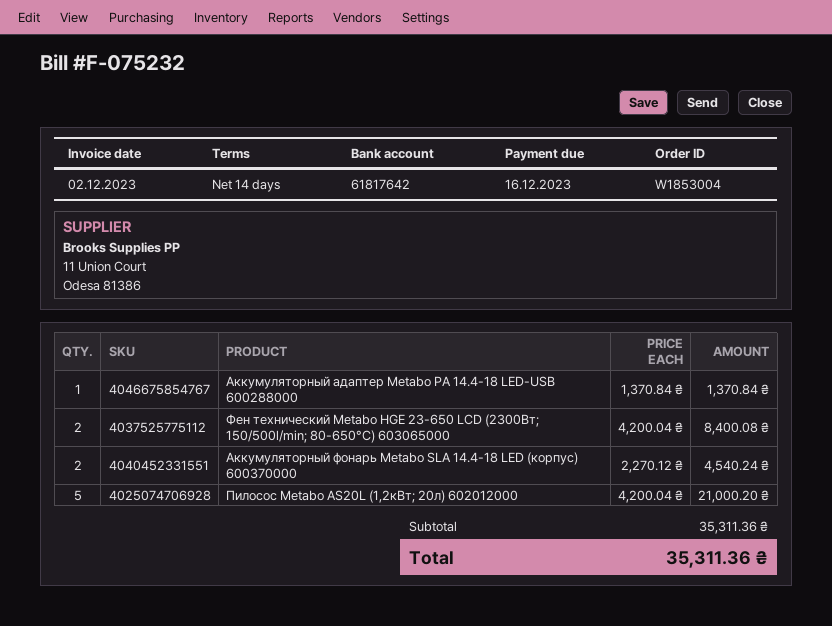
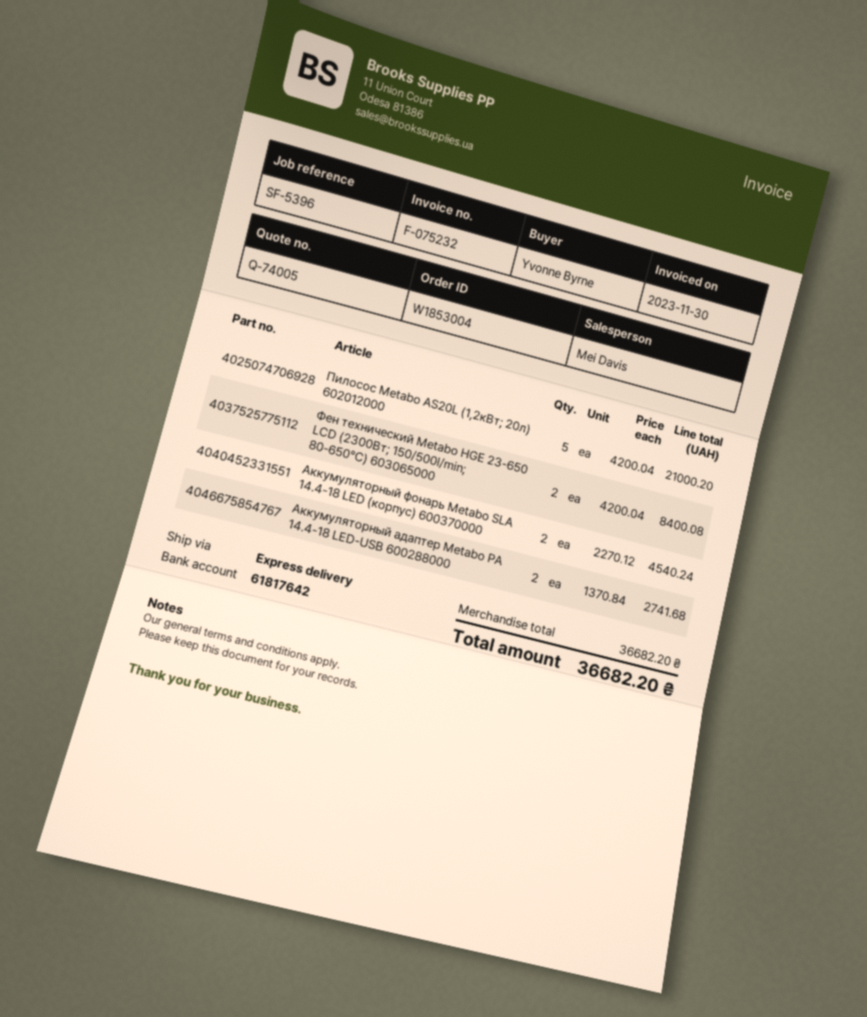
invoice date: 2023-12-02 -> 2023-11-30
Аккумуляторный адаптер Metabo PA 14.4-18 LED-USB 600288000: 1 x 1370.84 = 1370.84 -> 2 x 1370.84 = 2741.68
subtotal: 35311.36 -> 36682.20
total: 35311.36 -> 36682.20

